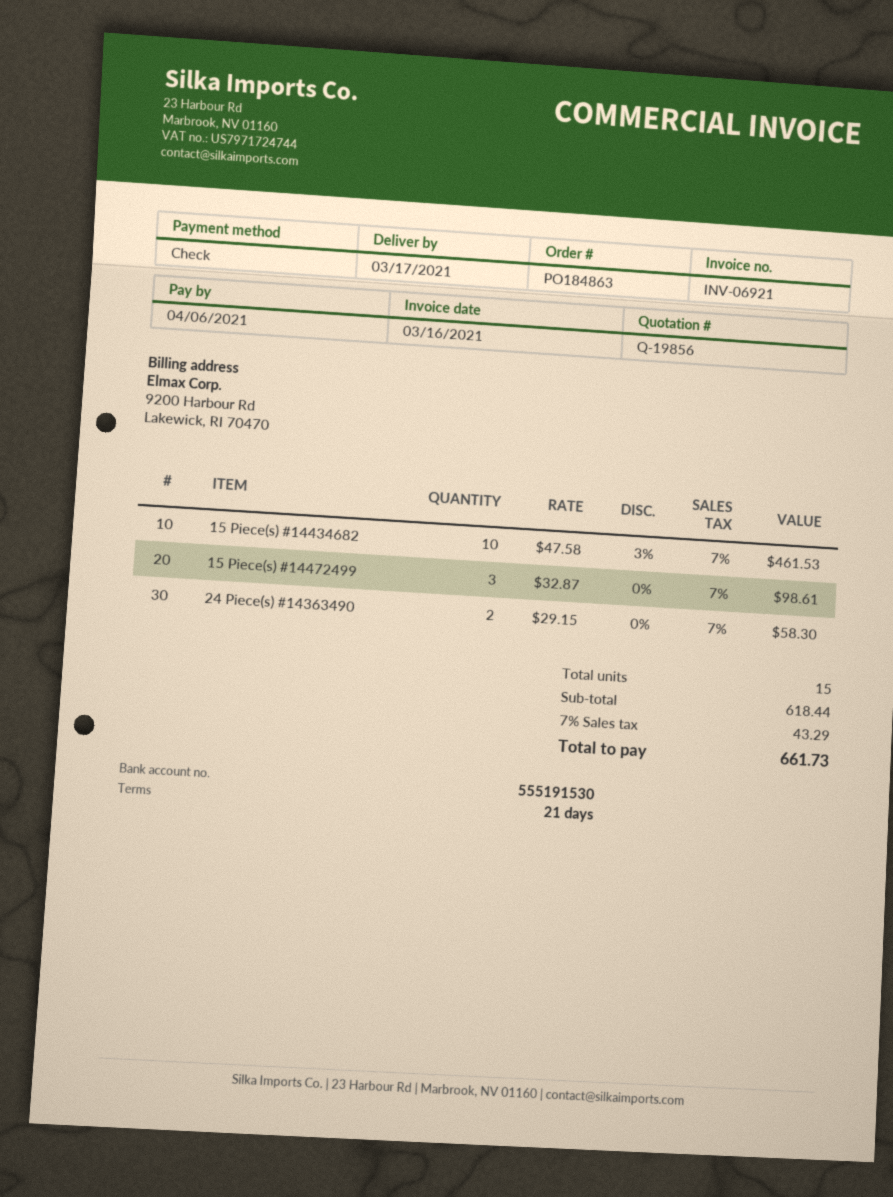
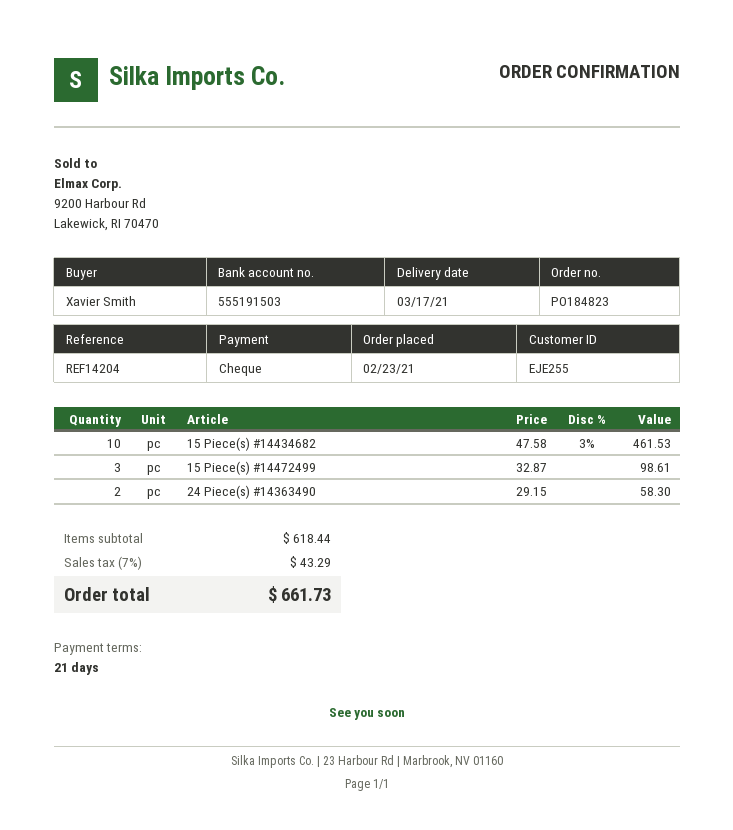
order number: PO184863 -> PO184823
bank account: 555191530 -> 555191503

